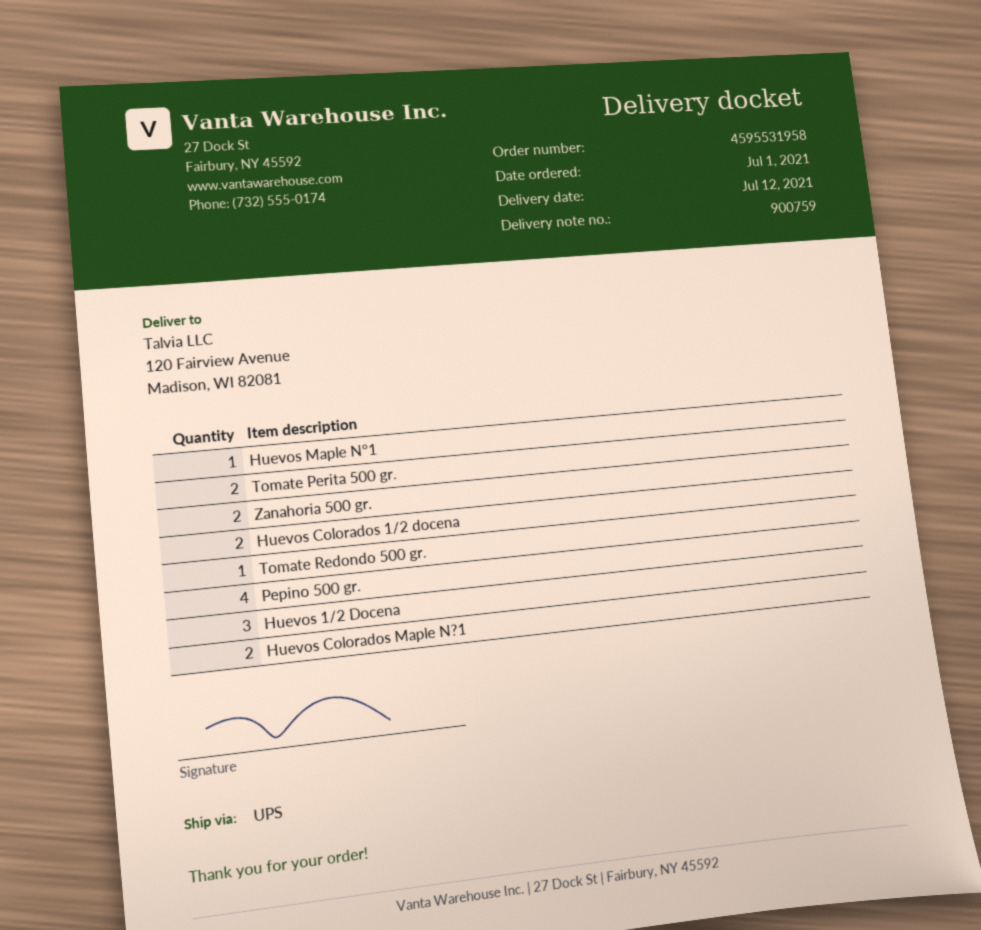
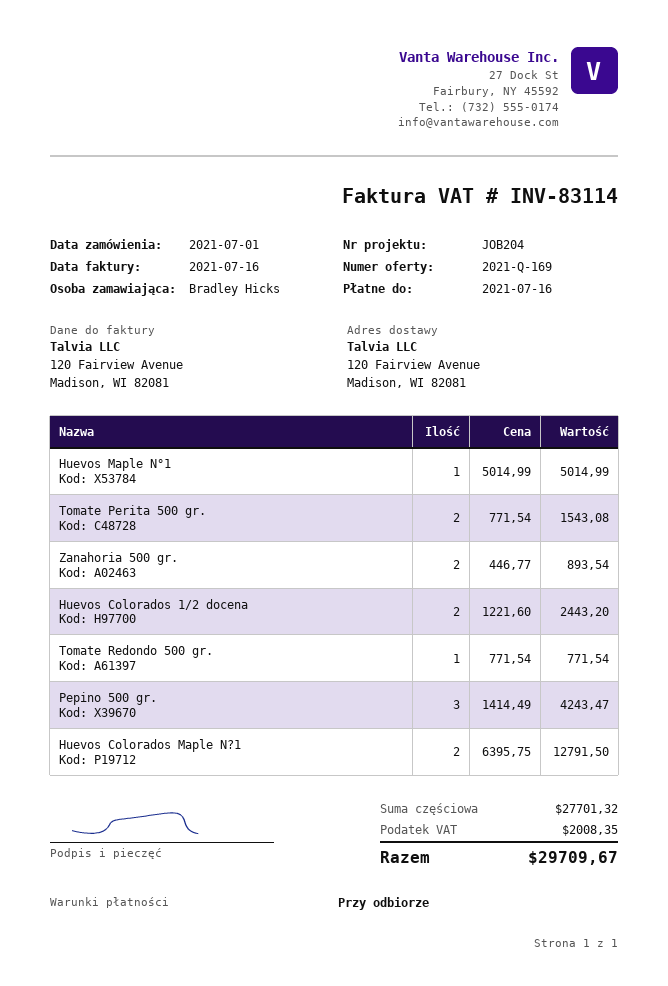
Pepino 500 gr.: 4 -> 3
Huevos 1/2 Docena: 3 -> none

